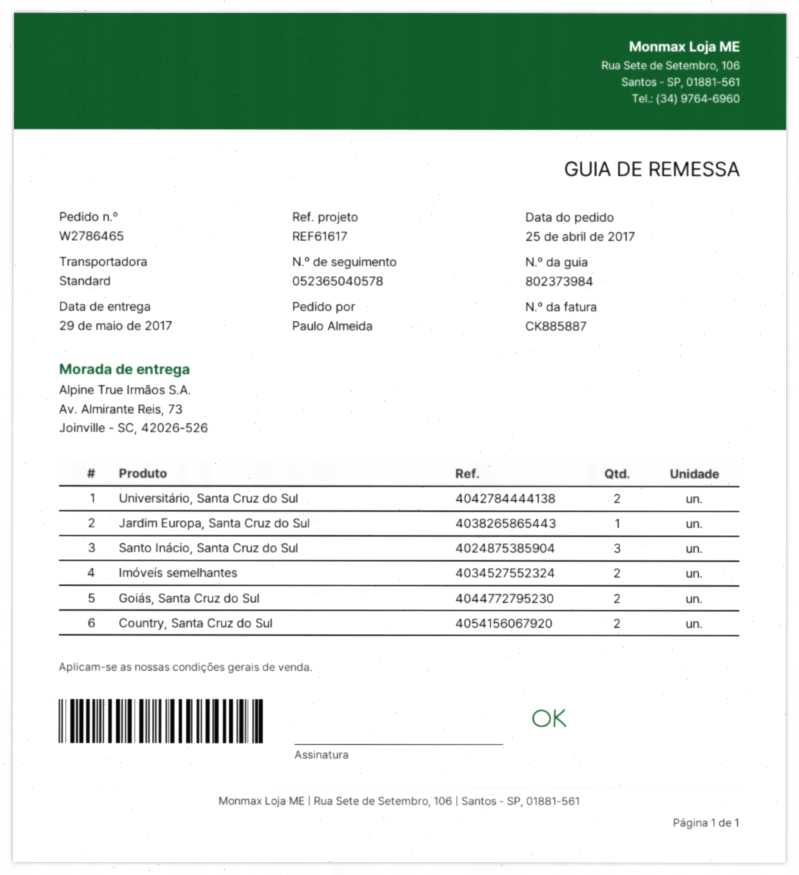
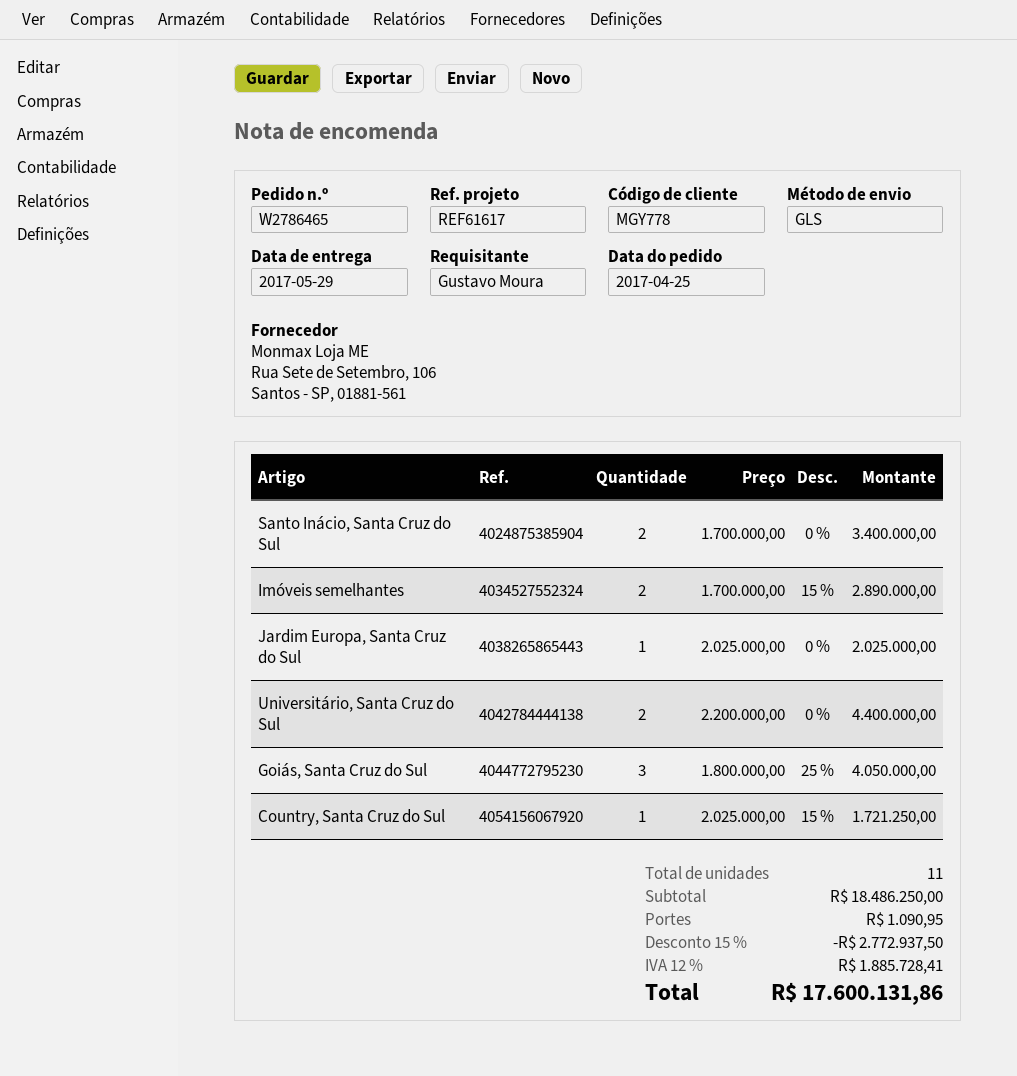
ordered by: Paulo Almeida -> Gustavo Moura
shipping method: standard -> GLS
Santo Inácio, Santa Cruz do Sul: 3 -> 2
Goiás, Santa Cruz do Sul: 2 -> 3
Country, Santa Cruz do Sul: 2 -> 1

